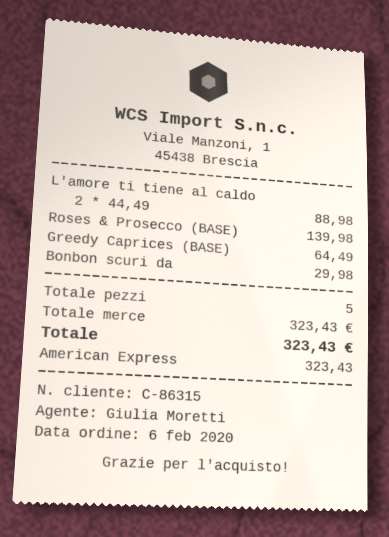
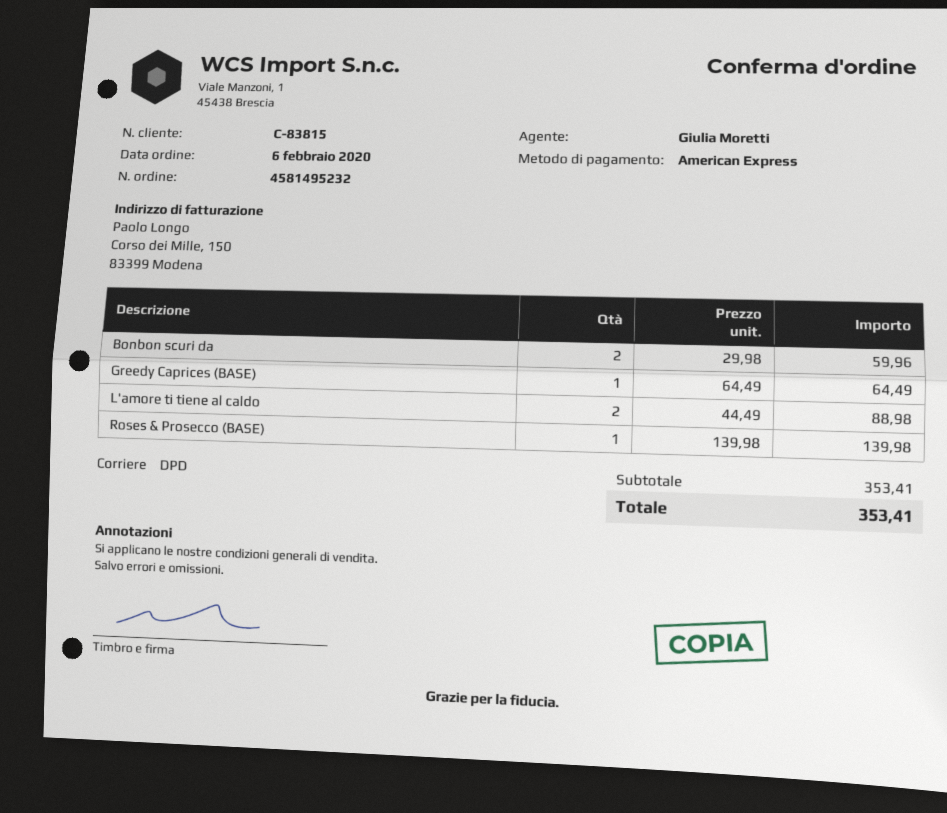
customer number: C-86315 -> C-83815
Bonbon scuri da: 1 x 29.98 = 29.98 -> 2 x 29.98 = 59.96
subtotal: 323.43 -> 353.41
total: 323.43 -> 353.41

